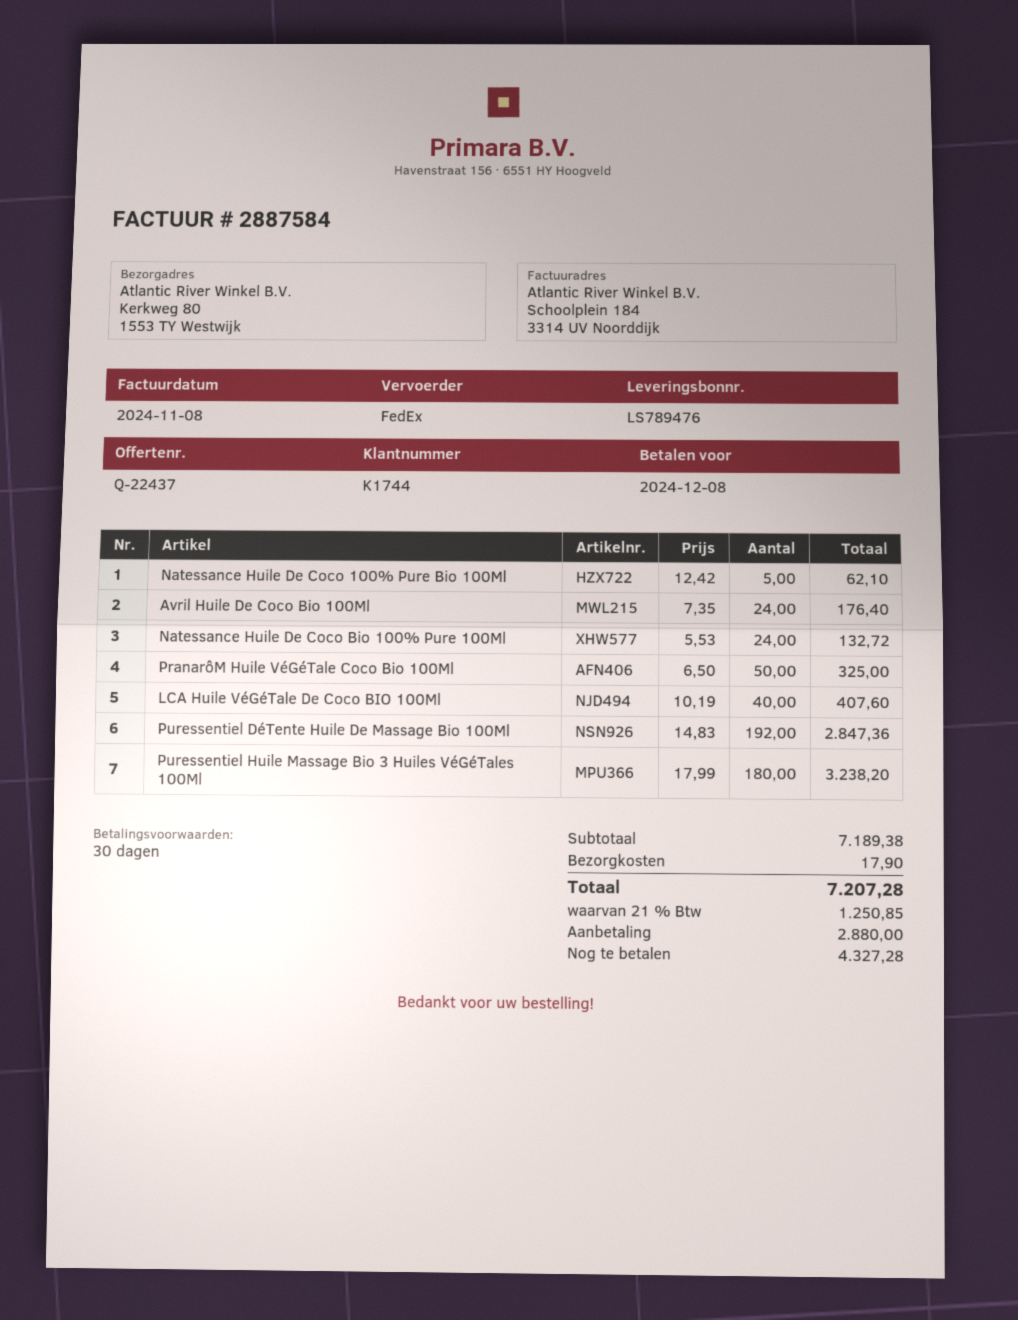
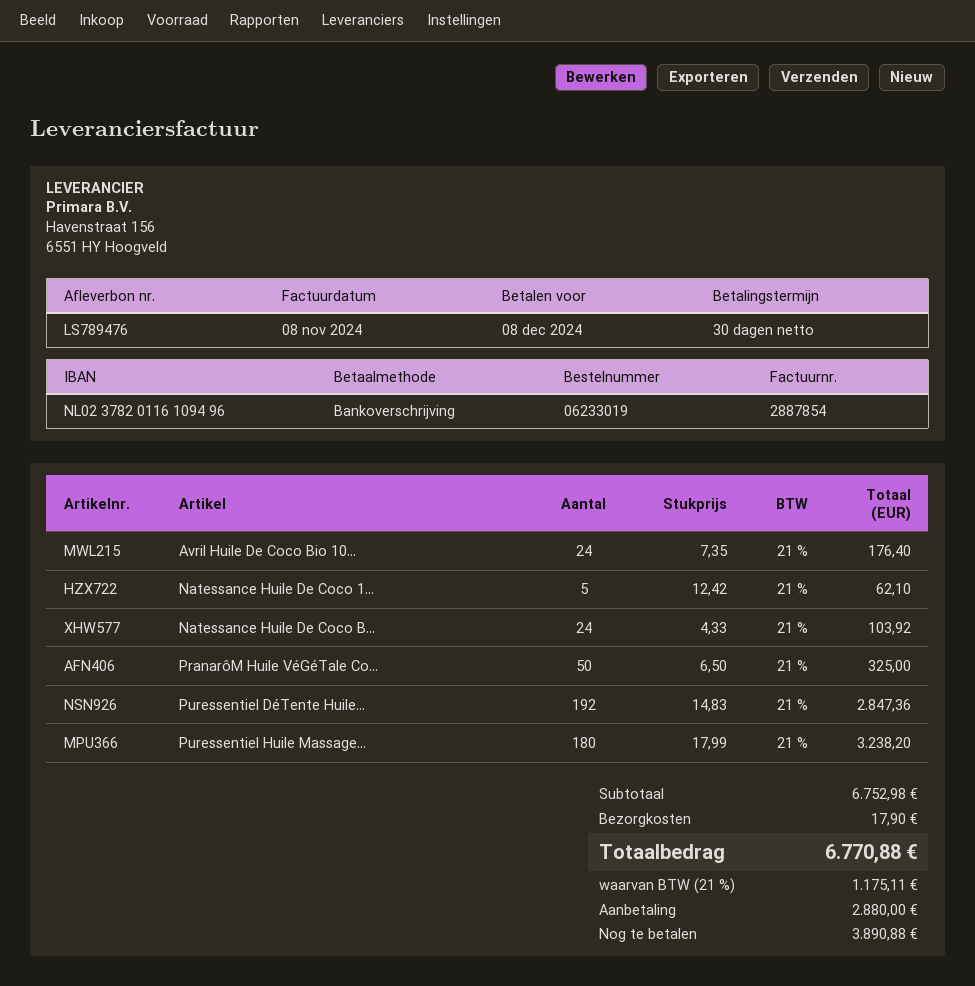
invoice number: 2887584 -> 2887854
Natessance Huile De Coco Bio 100% Pure 100Ml: 24 x 5.53 = 132.72 -> 24 x 4.33 = 103.92
LCA Huile VéGéTale De Coco BIO 100Ml: 40 x 10.19 = 407.60 -> none
subtotal: 7189.38 -> 6752.98
tax: 21% = 1250.85 -> 21% = 1175.11
total: 7207.28 -> 6770.88
balance: 4327.28 -> 3890.88

